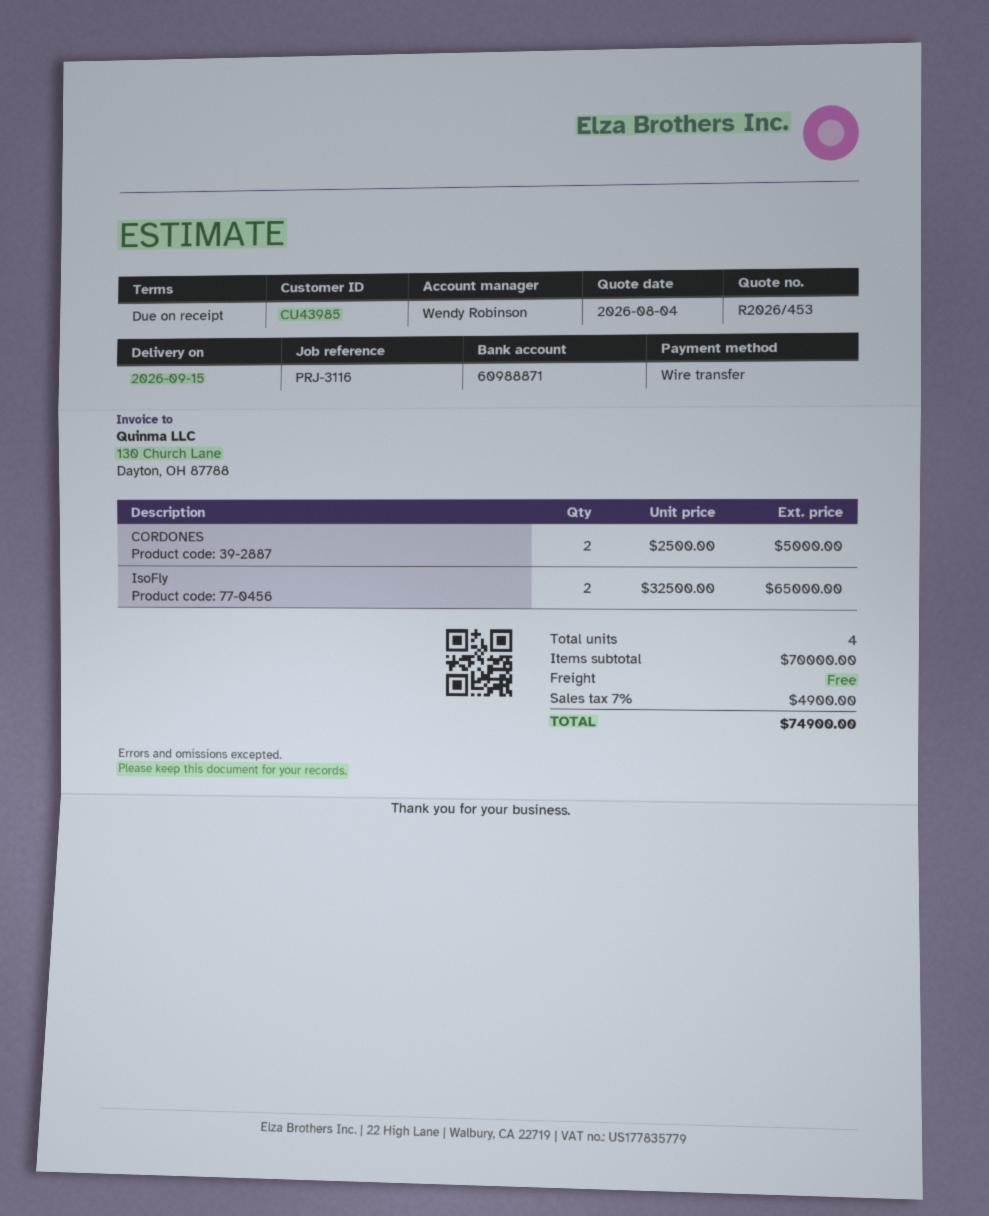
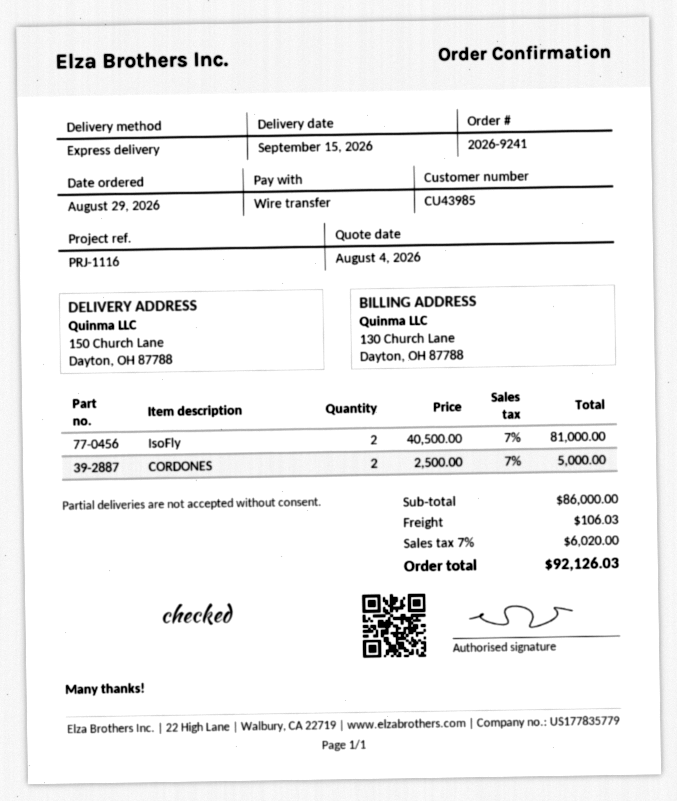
reference: PRJ-3116 -> PRJ-1116
IsoFly: 2 x 32500.00 = 65000.00 -> 2 x 40500.00 = 81000.00
subtotal: 70000.00 -> 86000.00
shipping: 0.00 -> 106.03
tax: 7% = 4900.00 -> 7% = 6020.00
total: 74900.00 -> 92126.03

